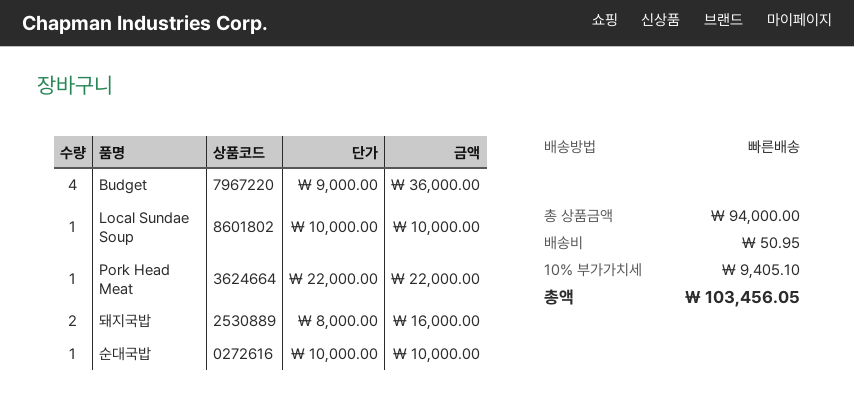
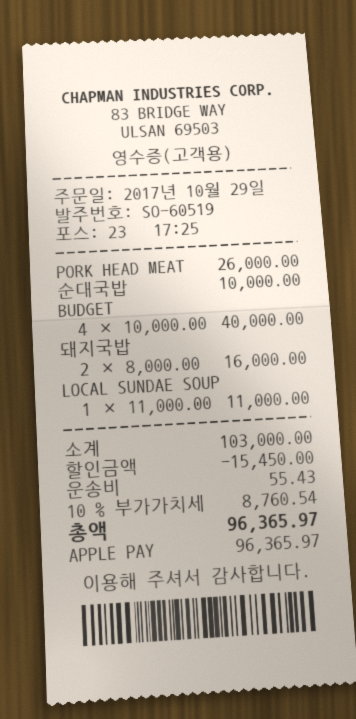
Budget: 4 x 9000.00 = 36000.00 -> 4 x 10000.00 = 40000.00
Local Sundae Soup: 1 x 10000.00 = 10000.00 -> 1 x 11000.00 = 11000.00
Pork Head Meat: 1 x 22000.00 = 22000.00 -> 1 x 26000.00 = 26000.00
subtotal: 94000.00 -> 103000.00
discount: none -> 15450.00
shipping: 50.95 -> 55.43
tax: 10% = 9405.10 -> 10% = 8760.54
total: 103456.05 -> 96365.97

